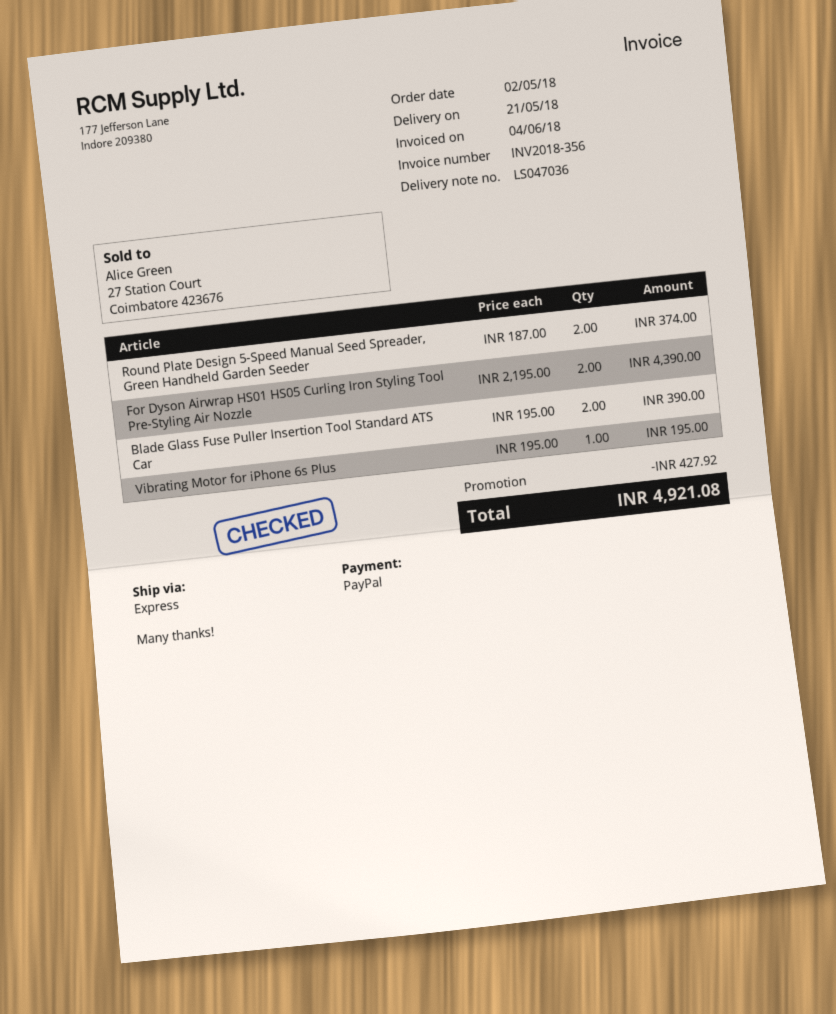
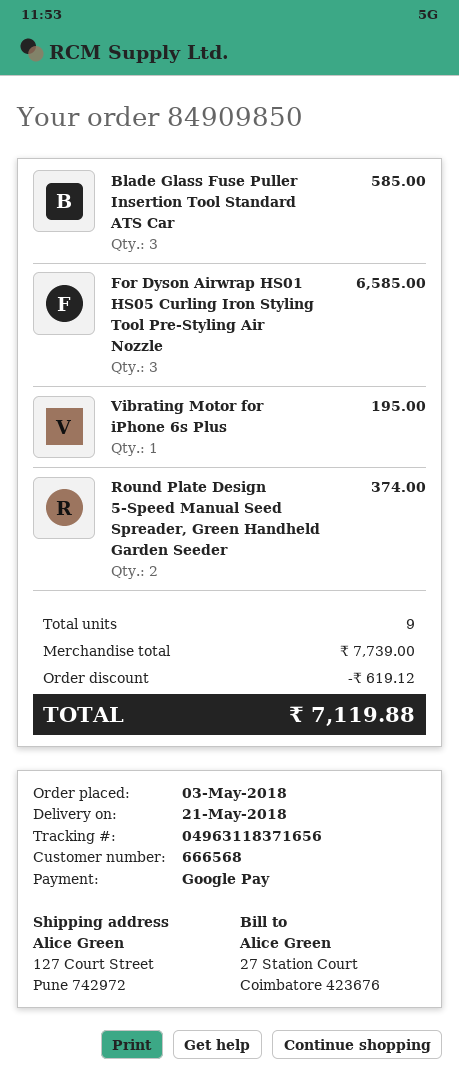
order date: 2018-05-02 -> 2018-05-03
payment method: PayPal -> Google Pay
For Dyson Airwrap HS01 HS05 Curling Iron Styling Tool Pre-Styling Air Nozzle: 2 for 4390.00 -> 3 for 6585.00
Blade Glass Fuse Puller Insertion Tool Standard ATS Car: 2 for 390.00 -> 3 for 585.00
discount: 427.92 -> 619.12
total: 4921.08 -> 7119.88

